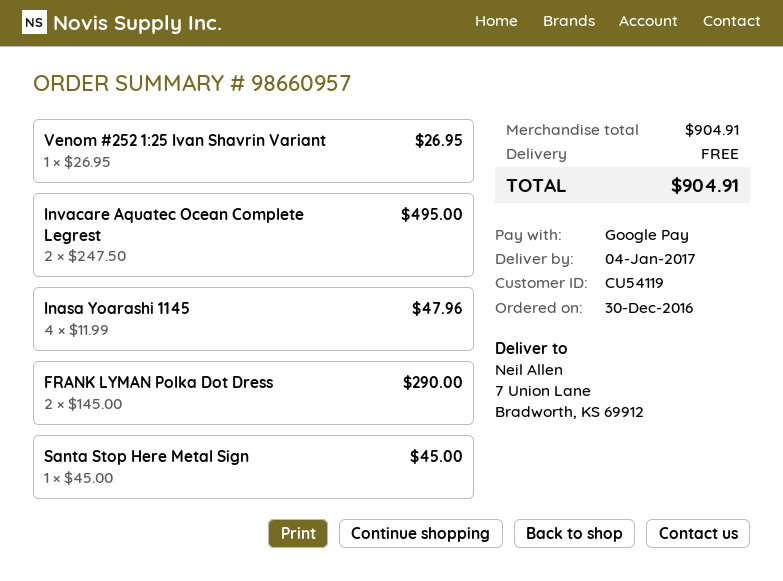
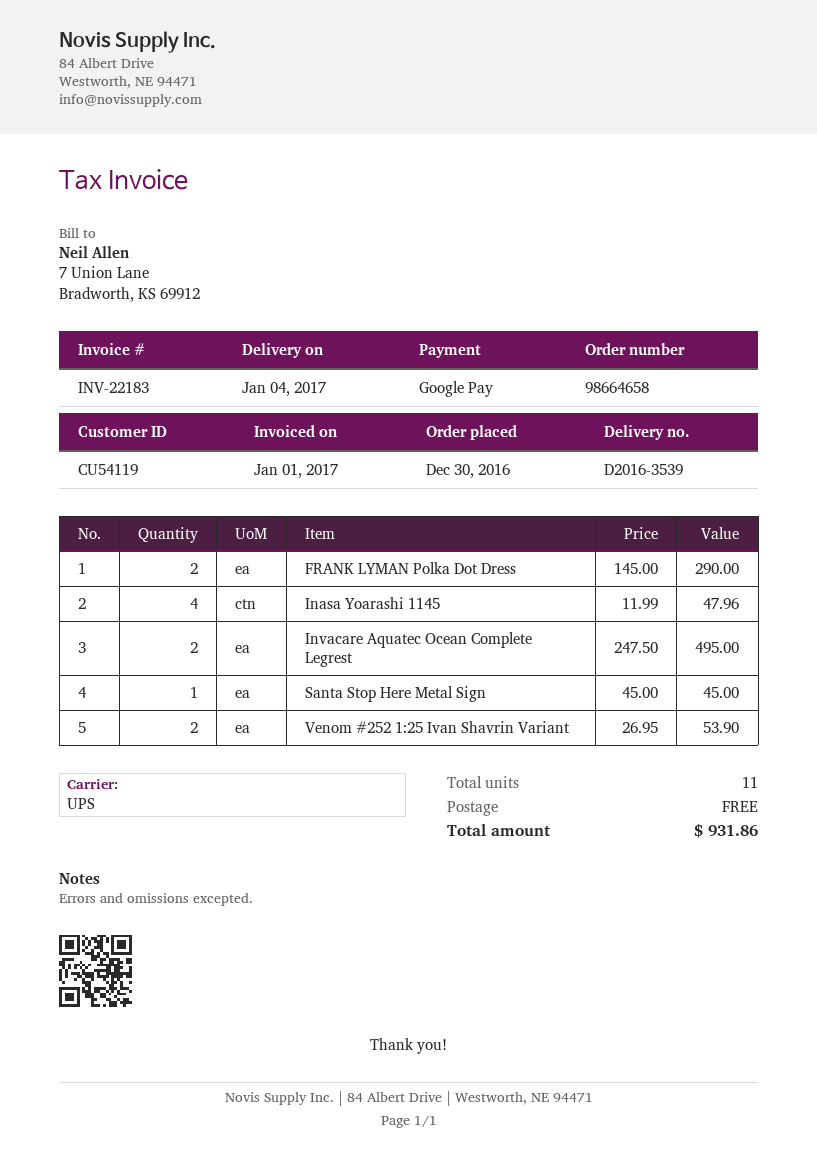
order number: 98660957 -> 98664658
Venom #252 1:25 Ivan Shavrin Variant: 1 x 26.95 = 26.95 -> 2 x 26.95 = 53.90
total: 904.91 -> 931.86

